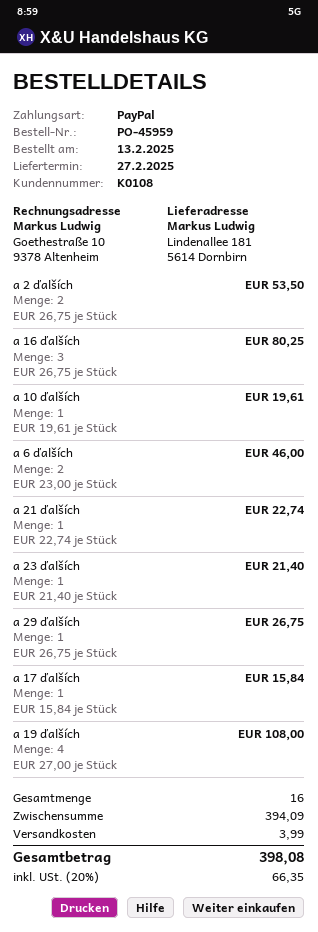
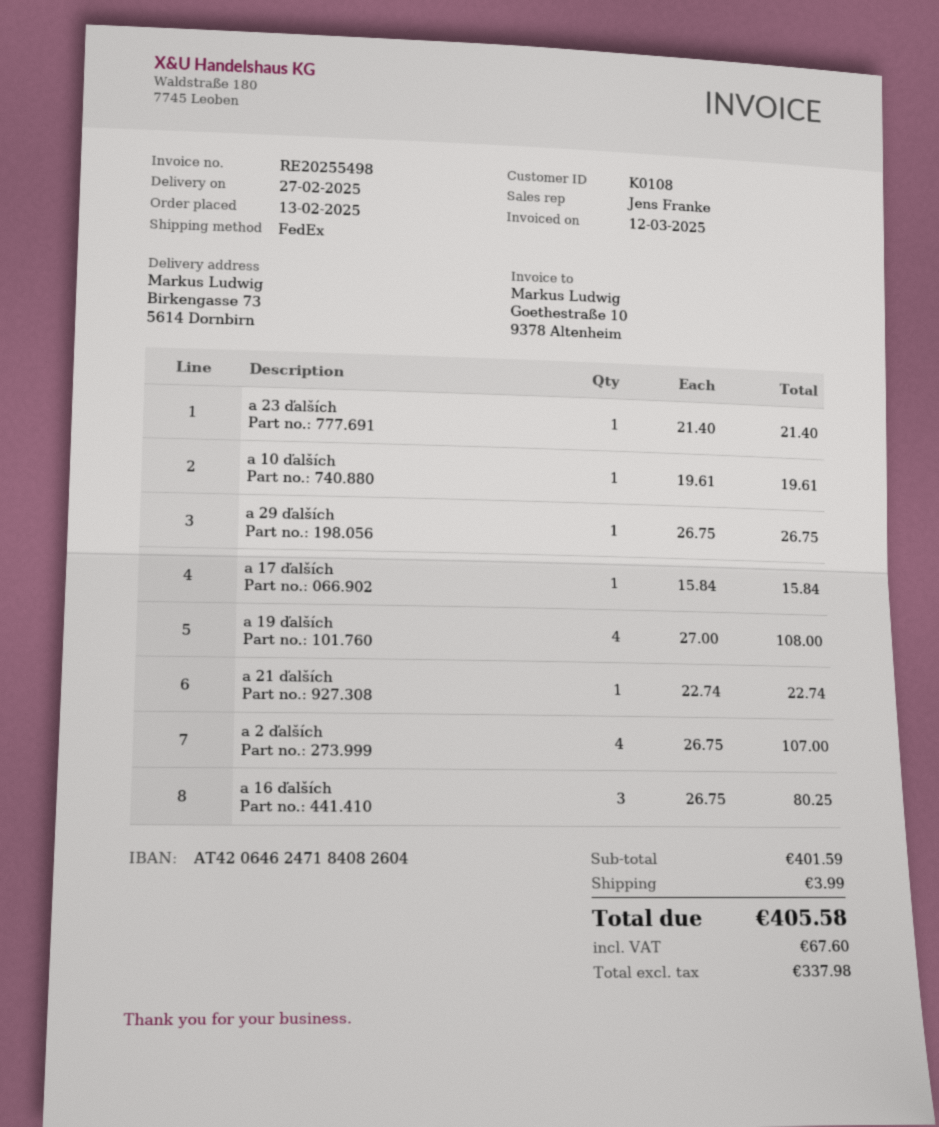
ship to: Lindenallee 181, 5614 Dornbirn -> Birkengasse 73, 5614 Dornbirn
a 2 ďalších: 2 x 26.75 = 53.50 -> 4 x 26.75 = 107.00
a 6 ďalších: 2 x 23.00 = 46.00 -> none
subtotal: 394.09 -> 401.59
tax: 66.35 -> 67.60
total: 398.08 -> 405.58

